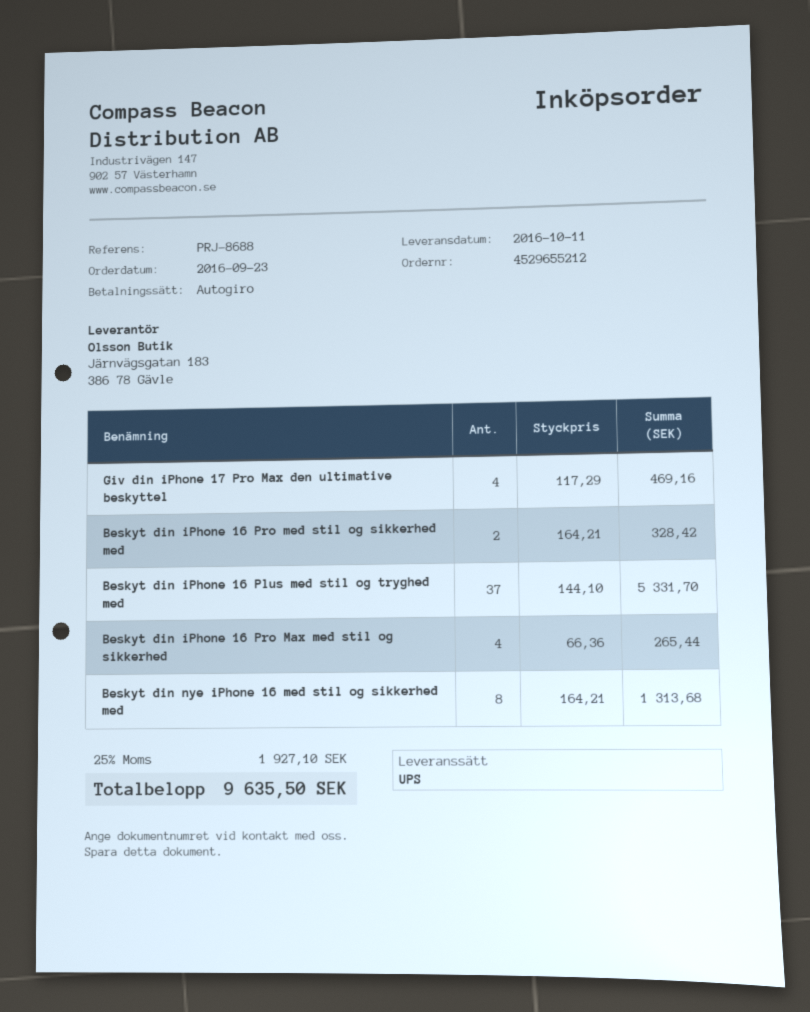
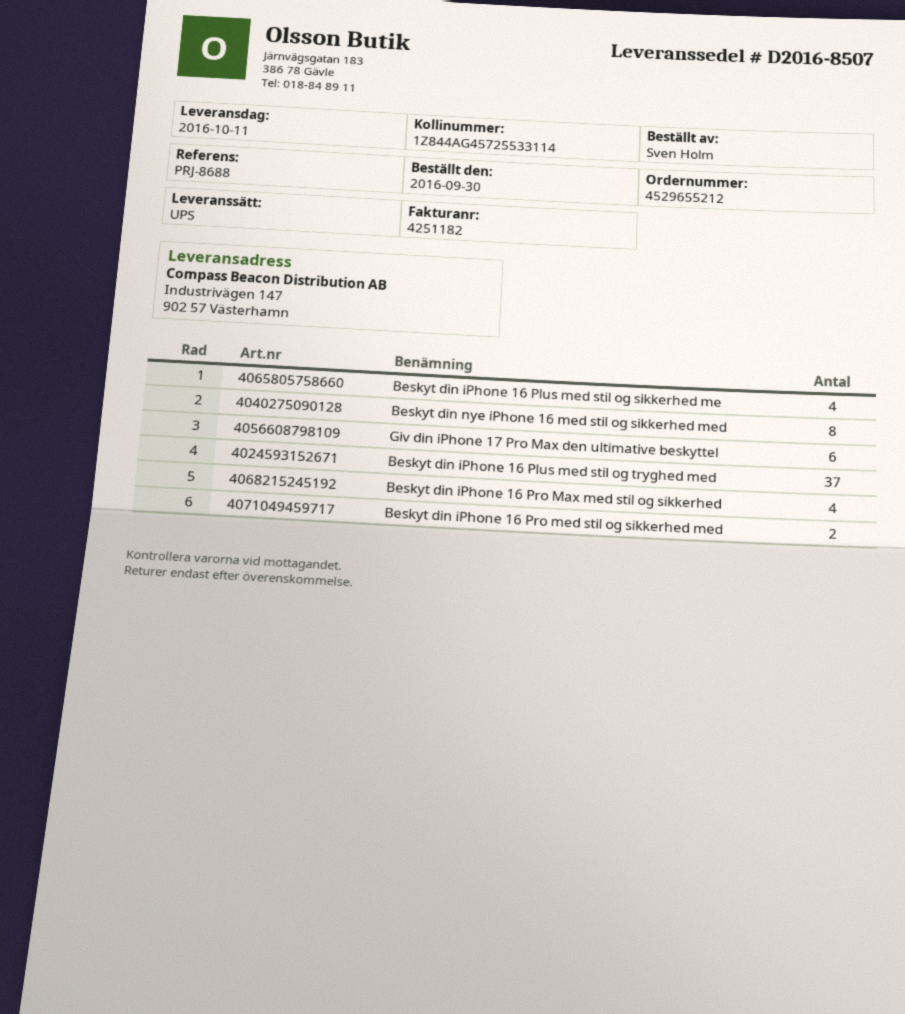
order date: 2016-09-23 -> 2016-09-30
Giv din iPhone 17 Pro Max den ultimative beskyttel: 4 -> 6
Beskyt din iPhone 16 Plus med stil og sikkerhed me: none -> 4

